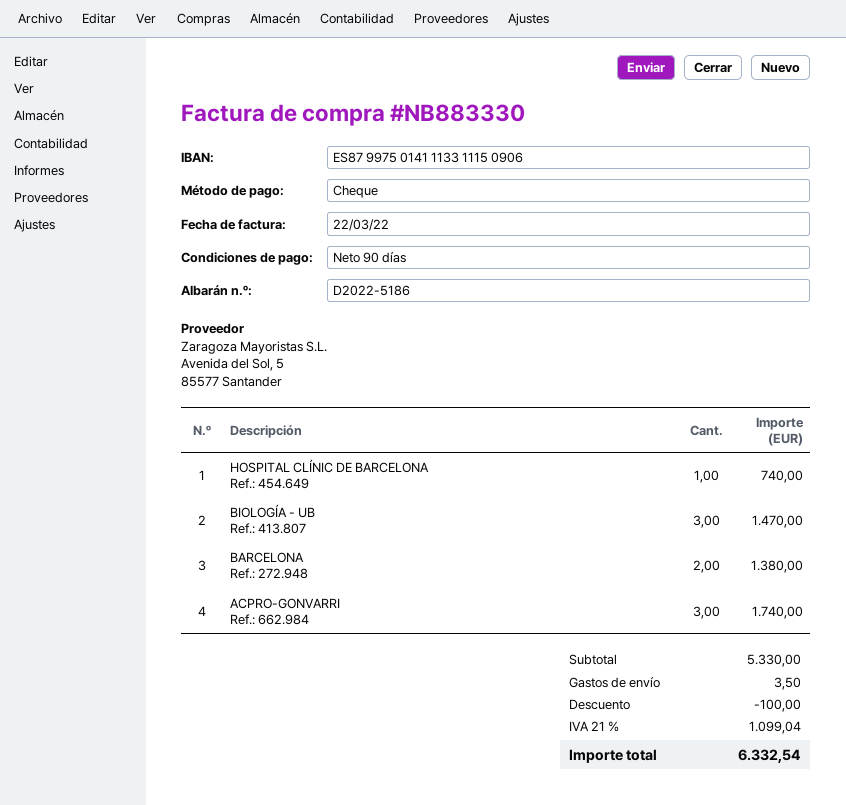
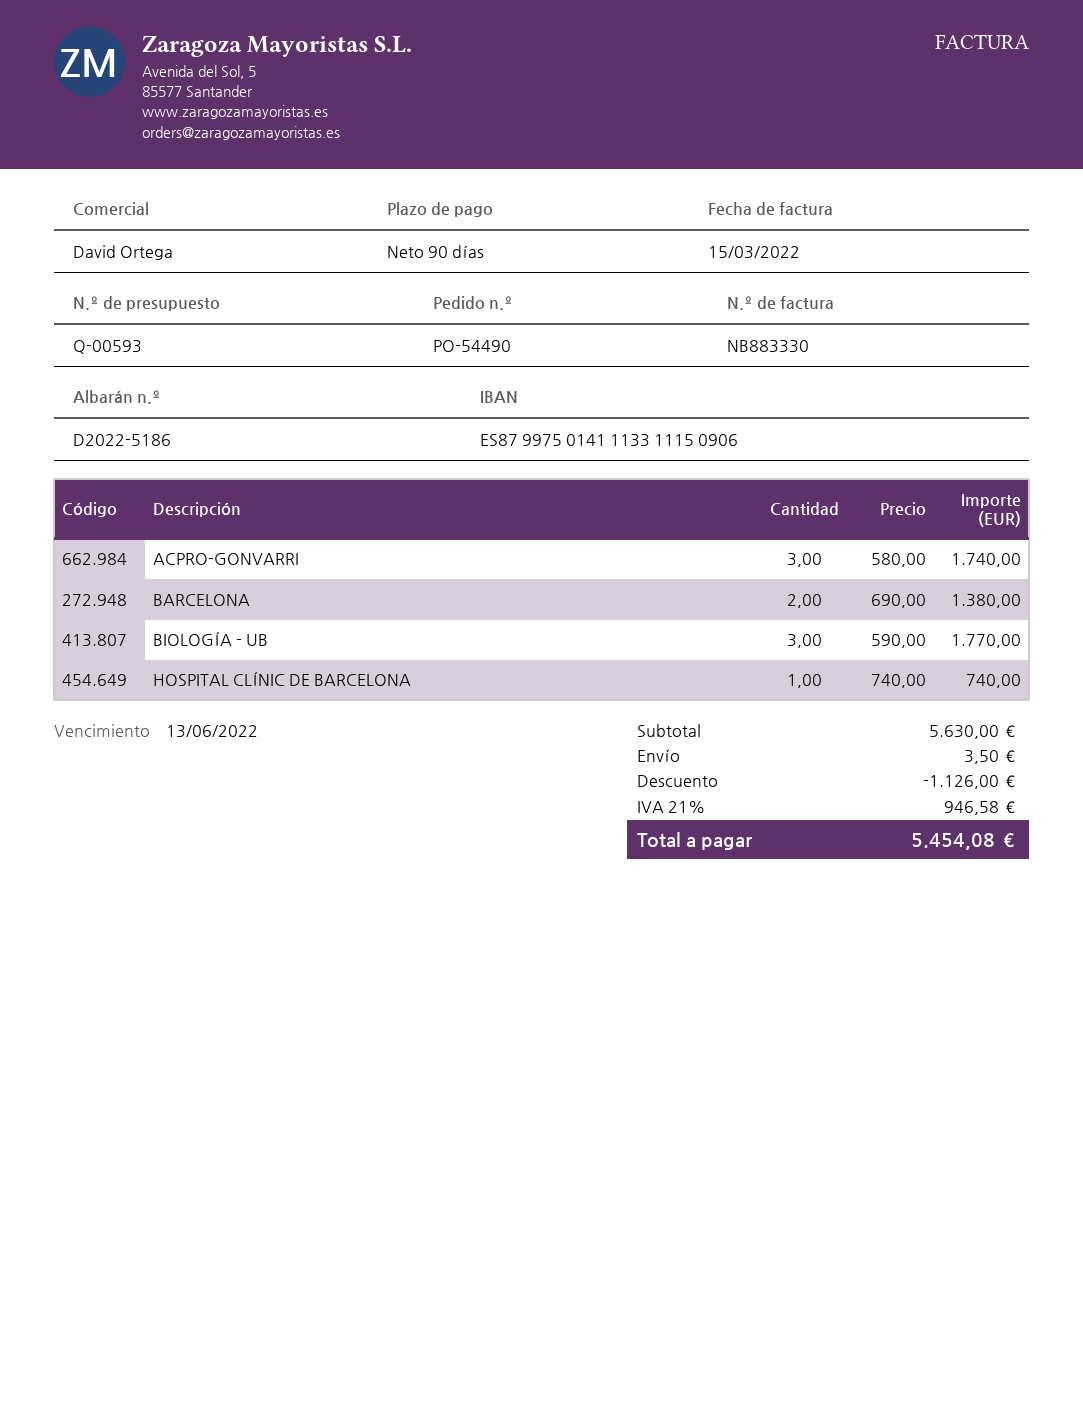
invoice date: 2022-03-22 -> 2022-03-15
BIOLOGÍA - UB: 3 for 1470.00 -> 3 for 1770.00
subtotal: 5330.00 -> 5630.00
discount: 100.00 -> 1126.00
tax: 21% = 1099.04 -> 21% = 946.58
total: 6332.54 -> 5454.08

